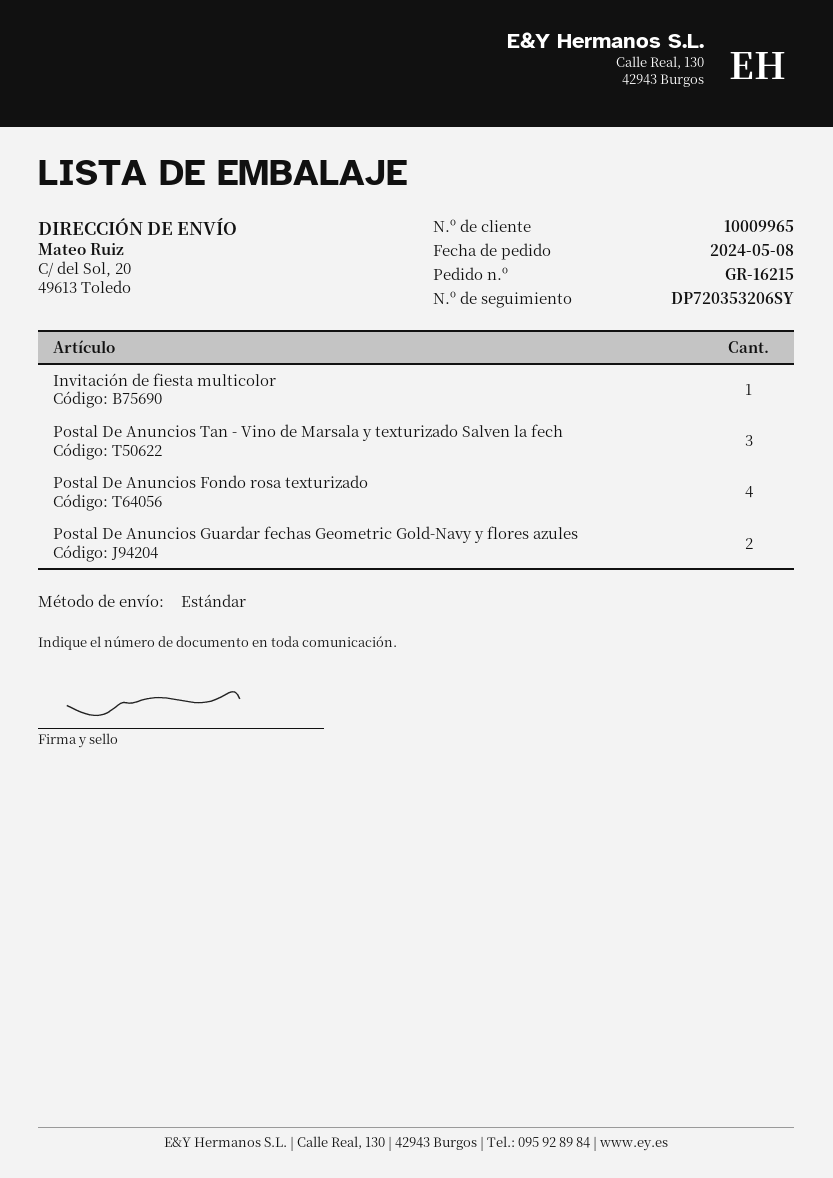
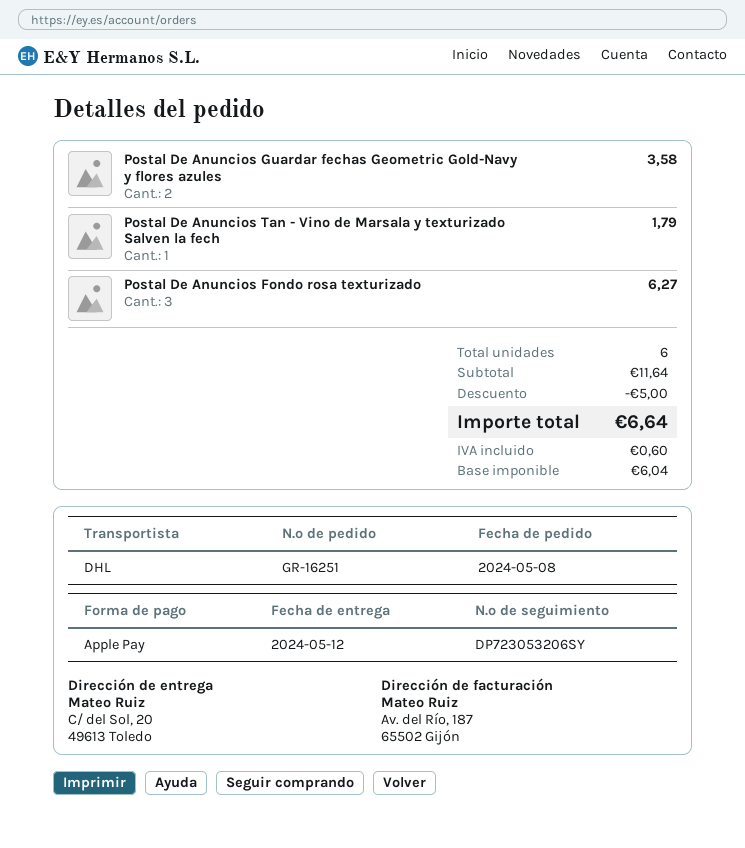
order number: GR-16215 -> GR-16251
shipping method: standard -> DHL
tracking number: DP720353206SY -> DP723053206SY
Invitación de fiesta multicolor: 1 -> none
Postal De Anuncios Tan - Vino de Marsala y texturizado Salven la fech: 3 -> 1
Postal De Anuncios Fondo rosa texturizado: 4 -> 3

